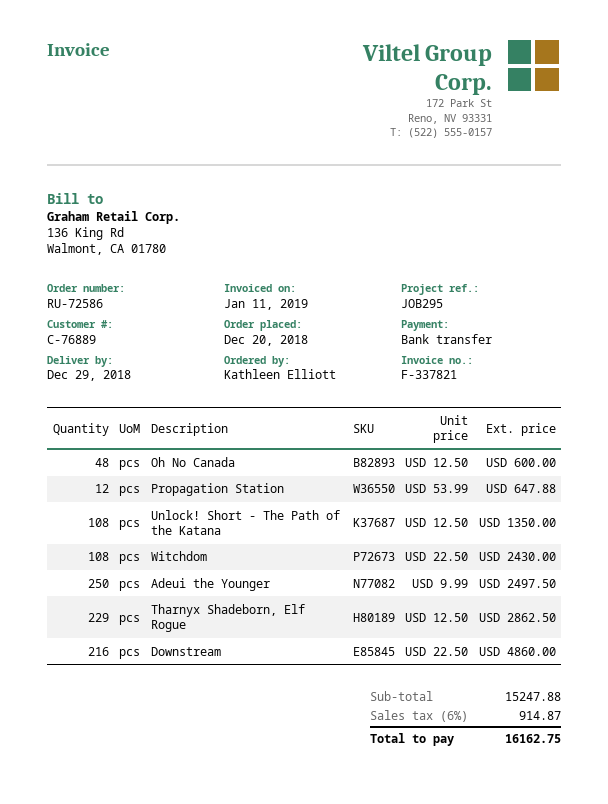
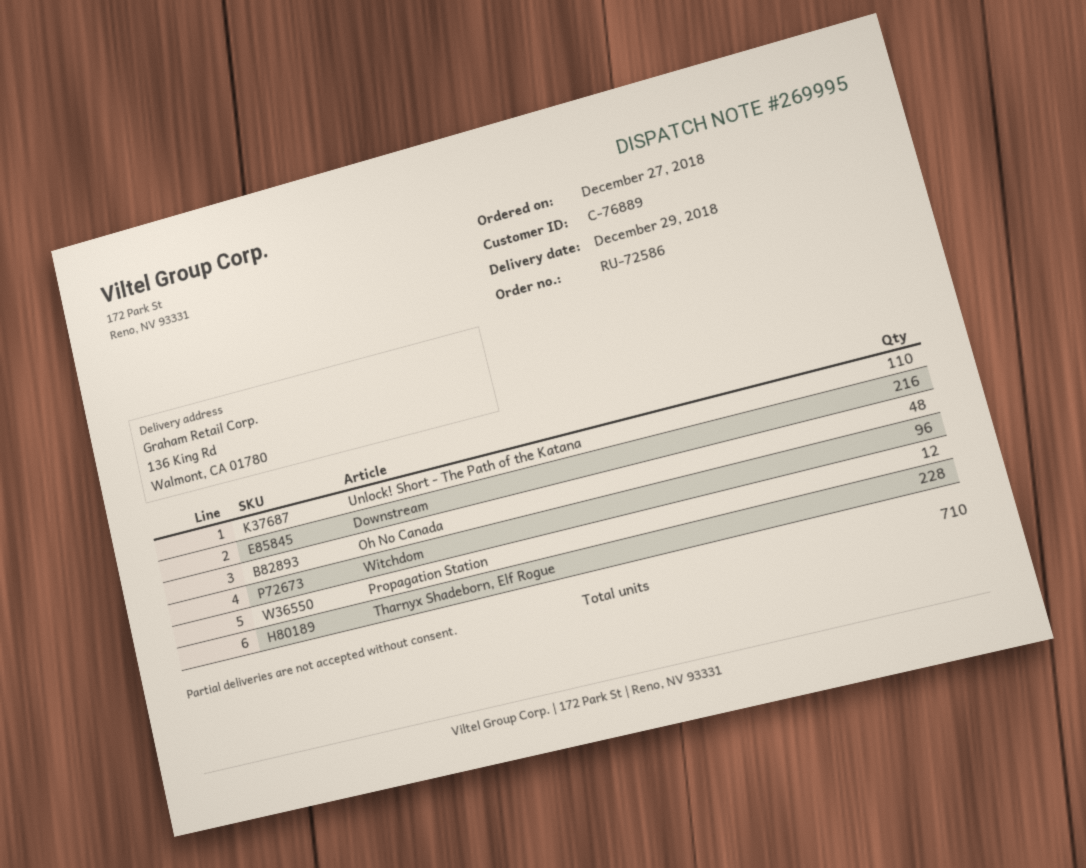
order date: 2018-12-20 -> 2018-12-27
Unlock! Short - The Path of the Katana: 108 -> 110
Witchdom: 108 -> 96
Adeui the Younger: 250 -> none
Tharnyx Shadeborn, Elf Rogue: 229 -> 228

